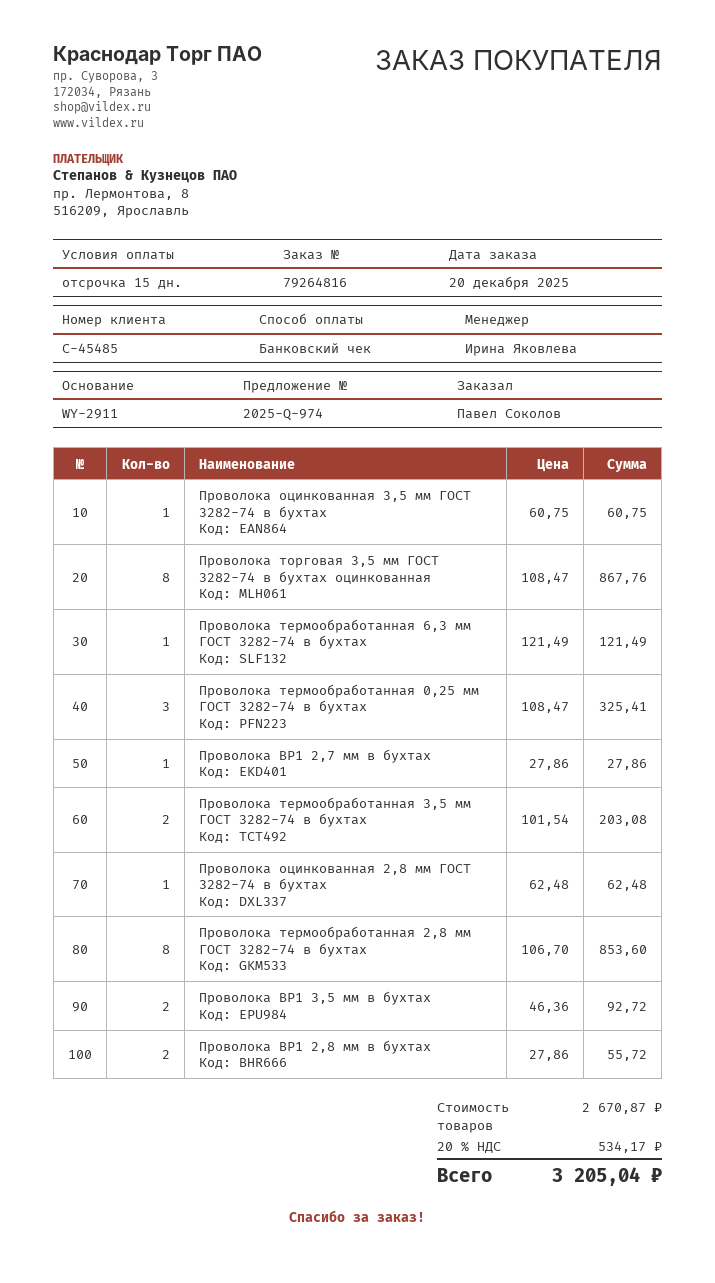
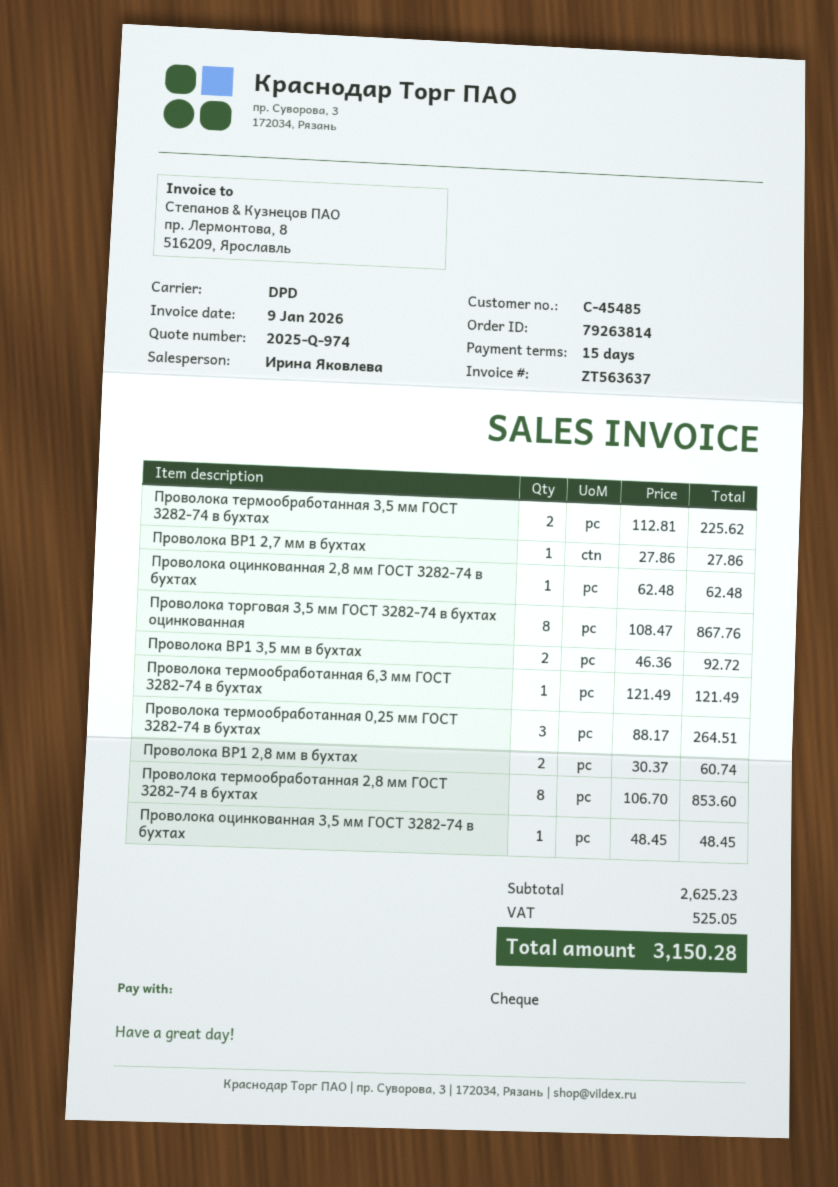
order number: 79264816 -> 79263814
Проволока оцинкованная 3,5 мм ГОСТ 3282-74 в бухтах: 1 x 60.75 = 60.75 -> 1 x 48.45 = 48.45
Проволока термообработанная 0,25 мм ГОСТ 3282-74 в бухтах: 3 x 108.47 = 325.41 -> 3 x 88.17 = 264.51
Проволока термообработанная 3,5 мм ГОСТ 3282-74 в бухтах: 2 x 101.54 = 203.08 -> 2 x 112.81 = 225.62
Проволока ВР1 2,8 мм в бухтах: 2 x 27.86 = 55.72 -> 2 x 30.37 = 60.74
subtotal: 2670.87 -> 2625.23
tax: 534.17 -> 525.05
total: 3205.04 -> 3150.28

